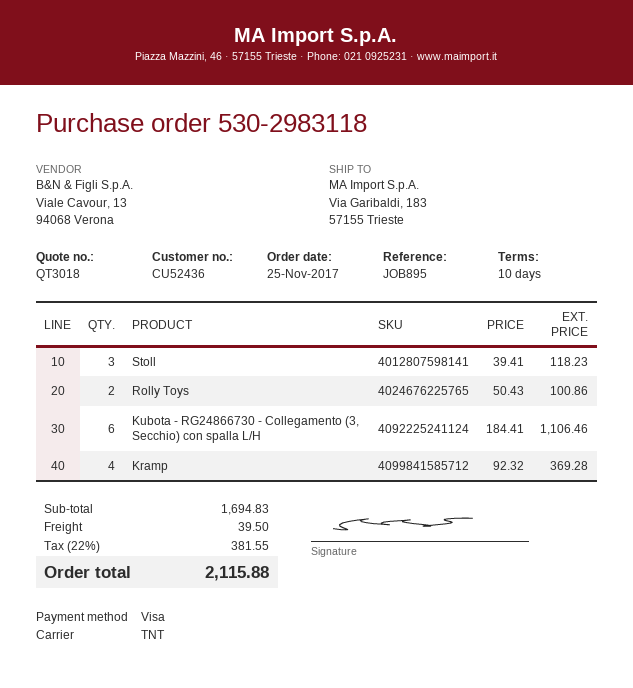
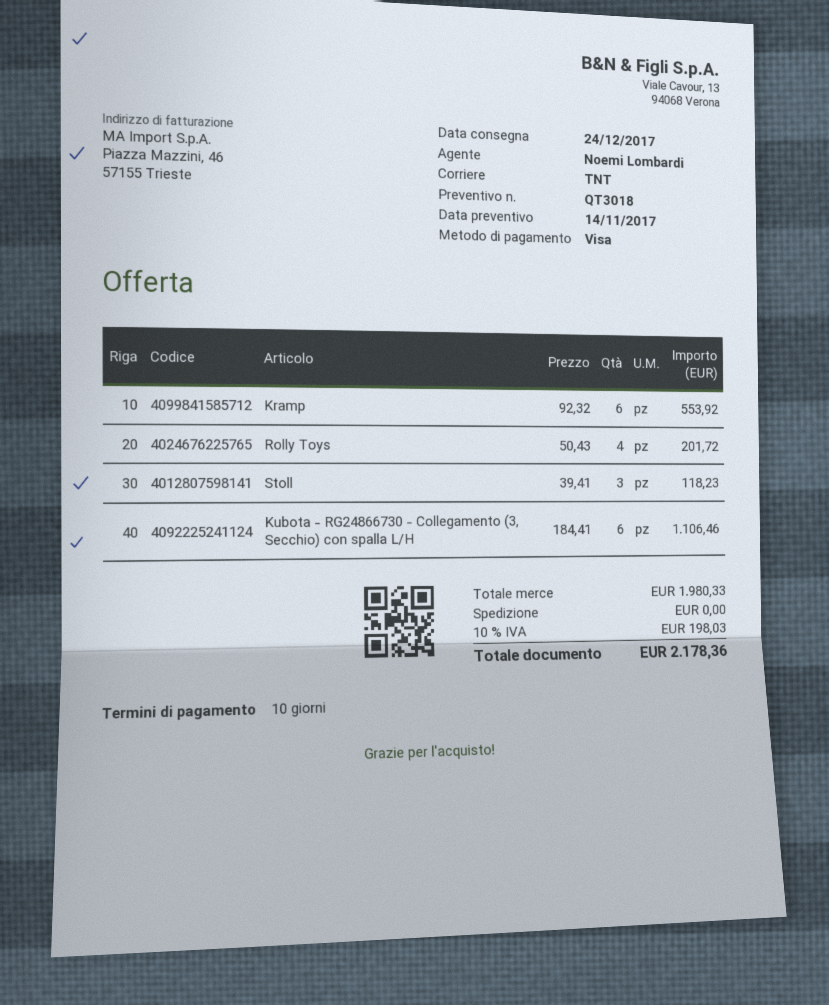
Rolly Toys: 2 x 50.43 = 100.86 -> 4 x 50.43 = 201.72
Kramp: 4 x 92.32 = 369.28 -> 6 x 92.32 = 553.92
subtotal: 1694.83 -> 1980.33
shipping: 39.50 -> 0.00
tax: 22% = 381.55 -> 10% = 198.03
total: 2115.88 -> 2178.36

